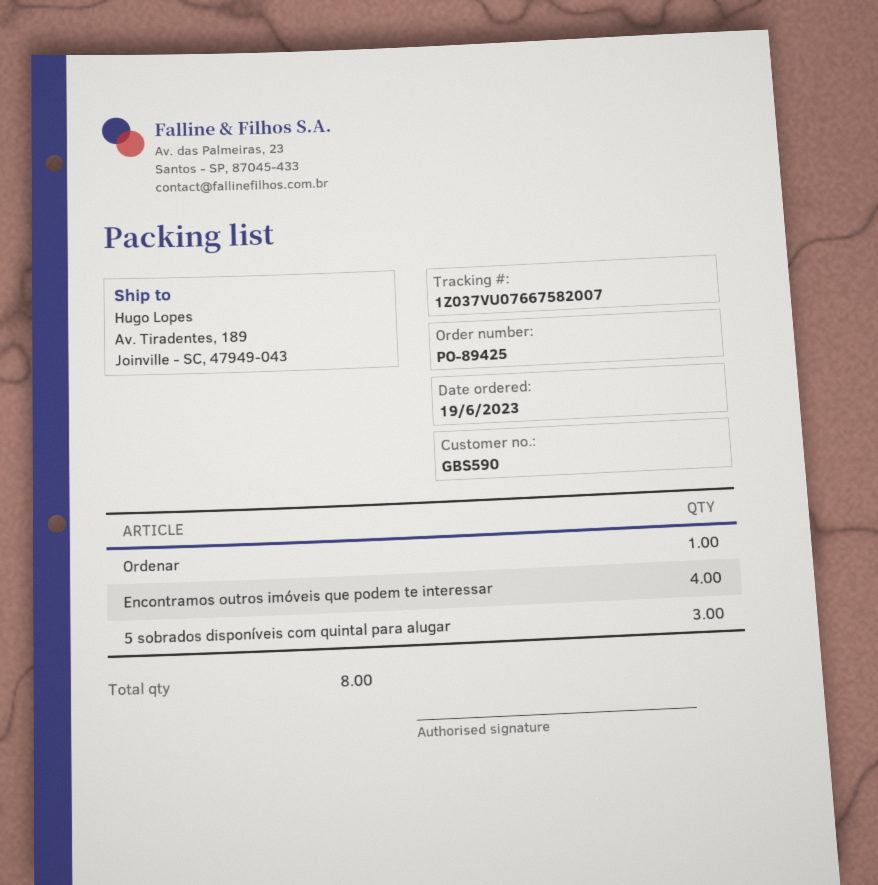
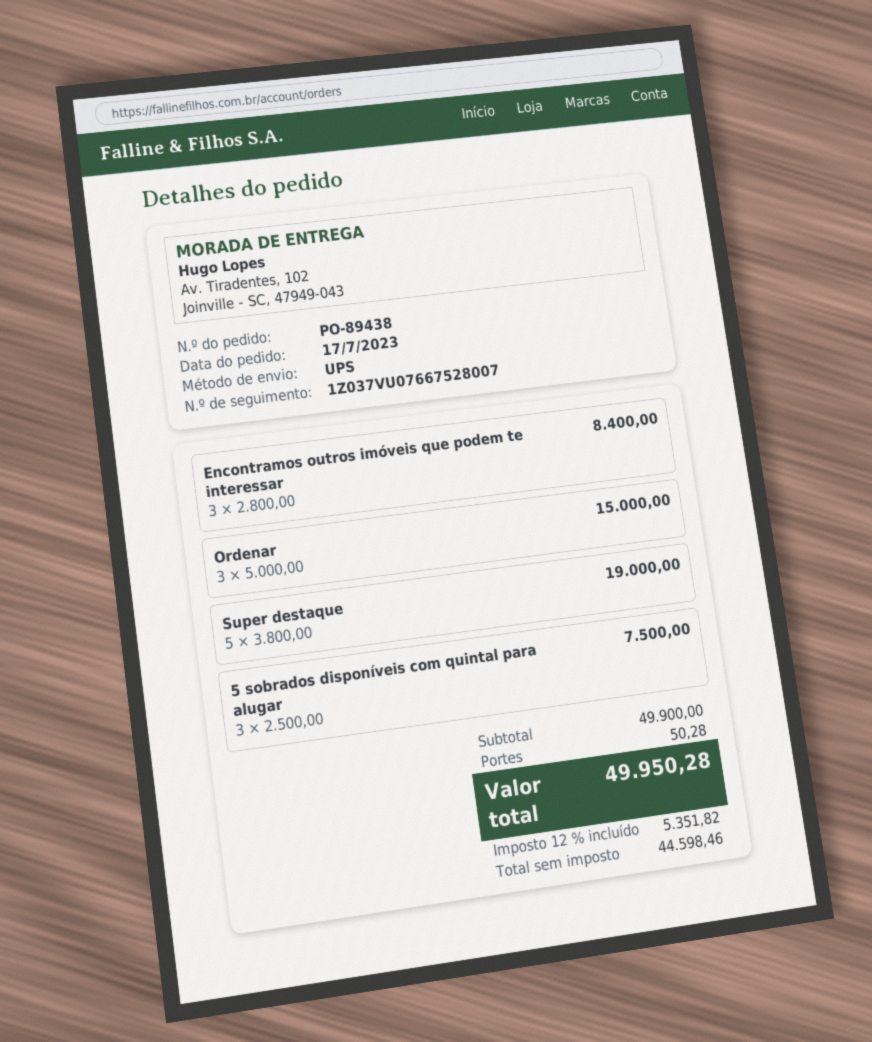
order number: PO-89425 -> PO-89438
order date: 2023-06-19 -> 2023-07-17
tracking number: 1Z037VU07667582007 -> 1Z037VU07667528007
ship to: Av. Tiradentes, 189, Joinville - SC, 47949-043 -> Av. Tiradentes, 102, Joinville - SC, 47949-043
Ordenar: 1 -> 3
Encontramos outros imóveis que podem te interessar: 4 -> 3
Super destaque: none -> 5

